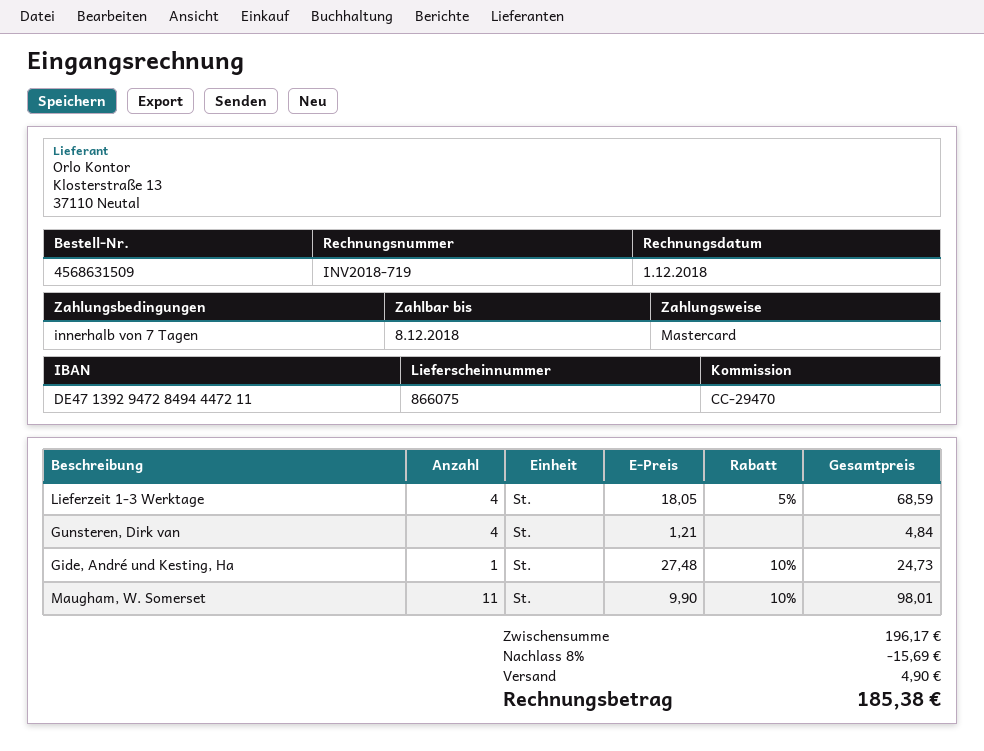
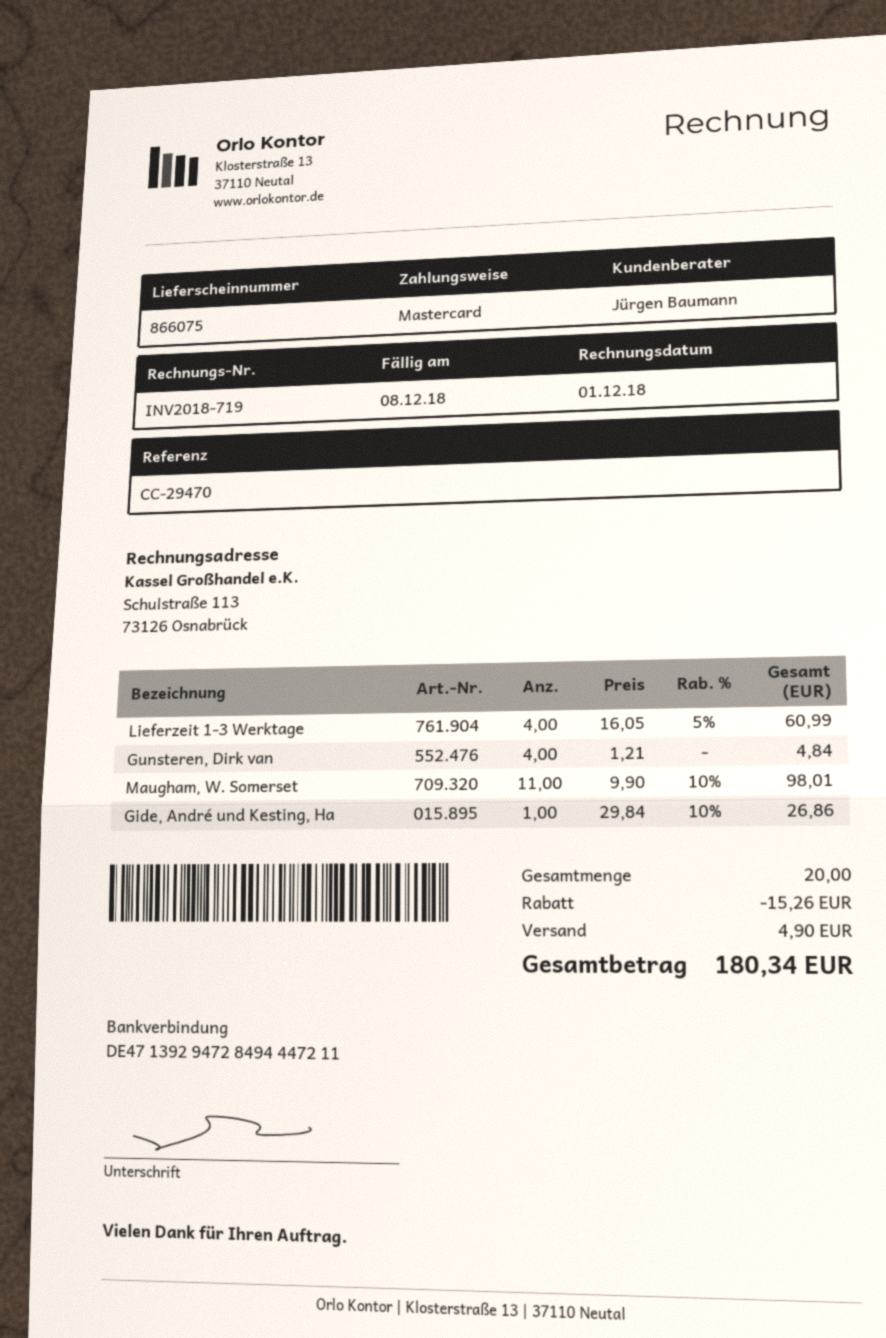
Lieferzeit 1-3 Werktage: 4 x 18.05 - 5% = 68.59 -> 4 x 16.05 - 5% = 60.99
Gide, André und Kesting, Ha: 1 x 27.48 - 10% = 24.73 -> 1 x 29.84 - 10% = 26.86
discount: 15.69 -> 15.26
total: 185.38 -> 180.34

